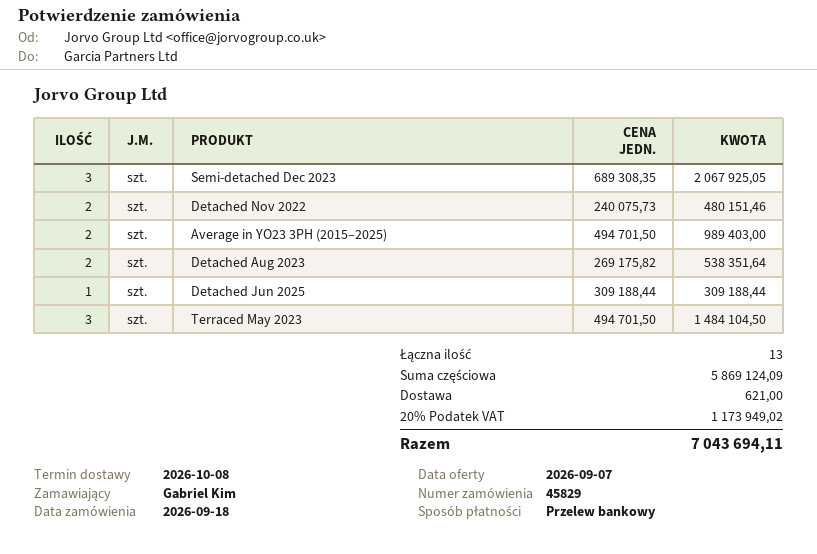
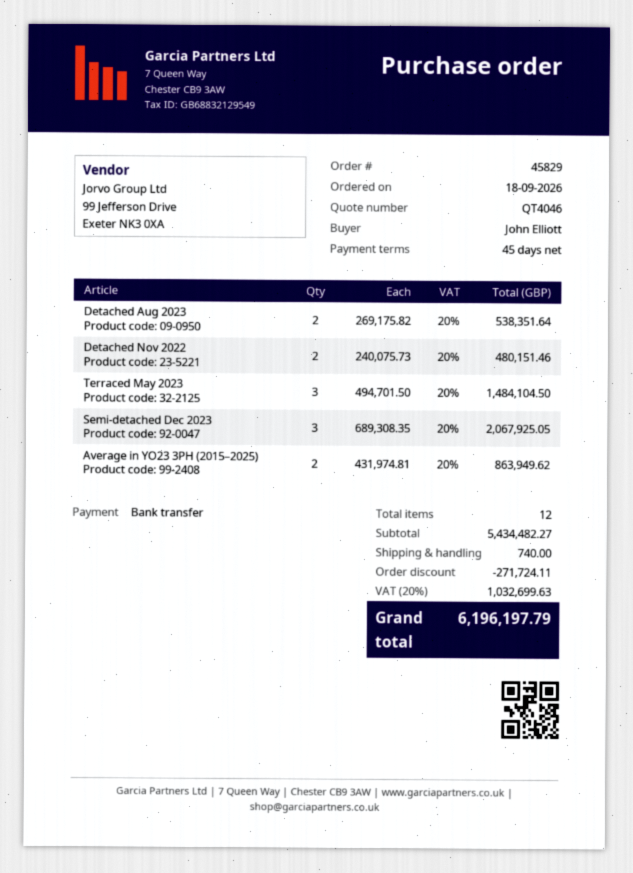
ordered by: Gabriel Kim -> John Elliott
Average in YO23 3PH (2015–2025): 2 x 494701.50 = 989403.00 -> 2 x 431974.81 = 863949.62
Detached Jun 2025: 1 x 309188.44 = 309188.44 -> none
total quantity: 13 -> 12
subtotal: 5869124.09 -> 5434482.27
discount: none -> 271724.11
shipping: 621.00 -> 740.00
tax: 20% = 1173949.02 -> 20% = 1032699.63
total: 7043694.11 -> 6196197.79

